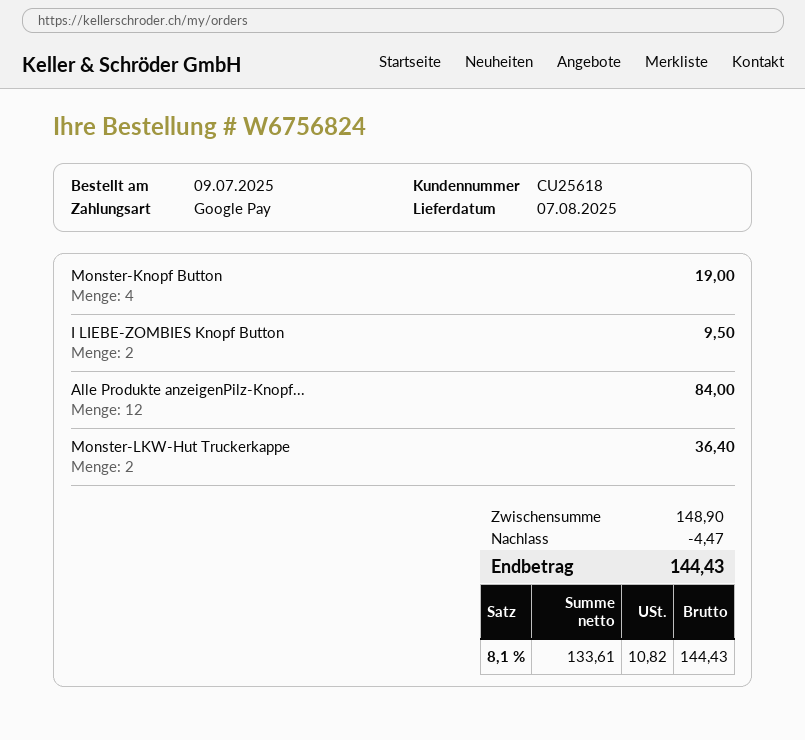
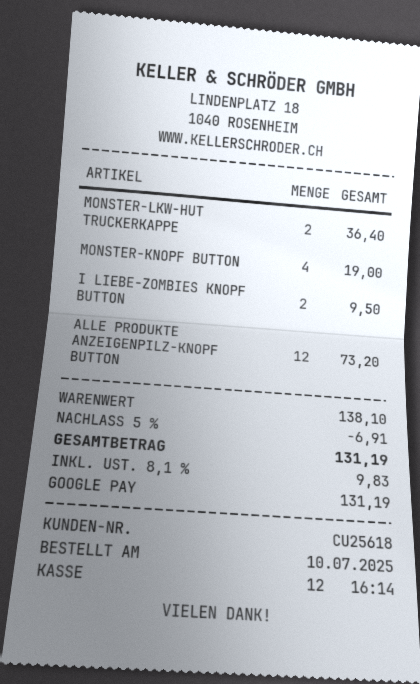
order date: 2025-07-09 -> 2025-07-10
Alle Produkte anzeigenPilz-Knopf...: 12 for 84.00 -> 12 for 73.20
subtotal: 148.90 -> 138.10
discount: 4.47 -> 6.91
tax: 8.1% = 10.82 -> 8.1% = 9.83
total: 144.43 -> 131.19

